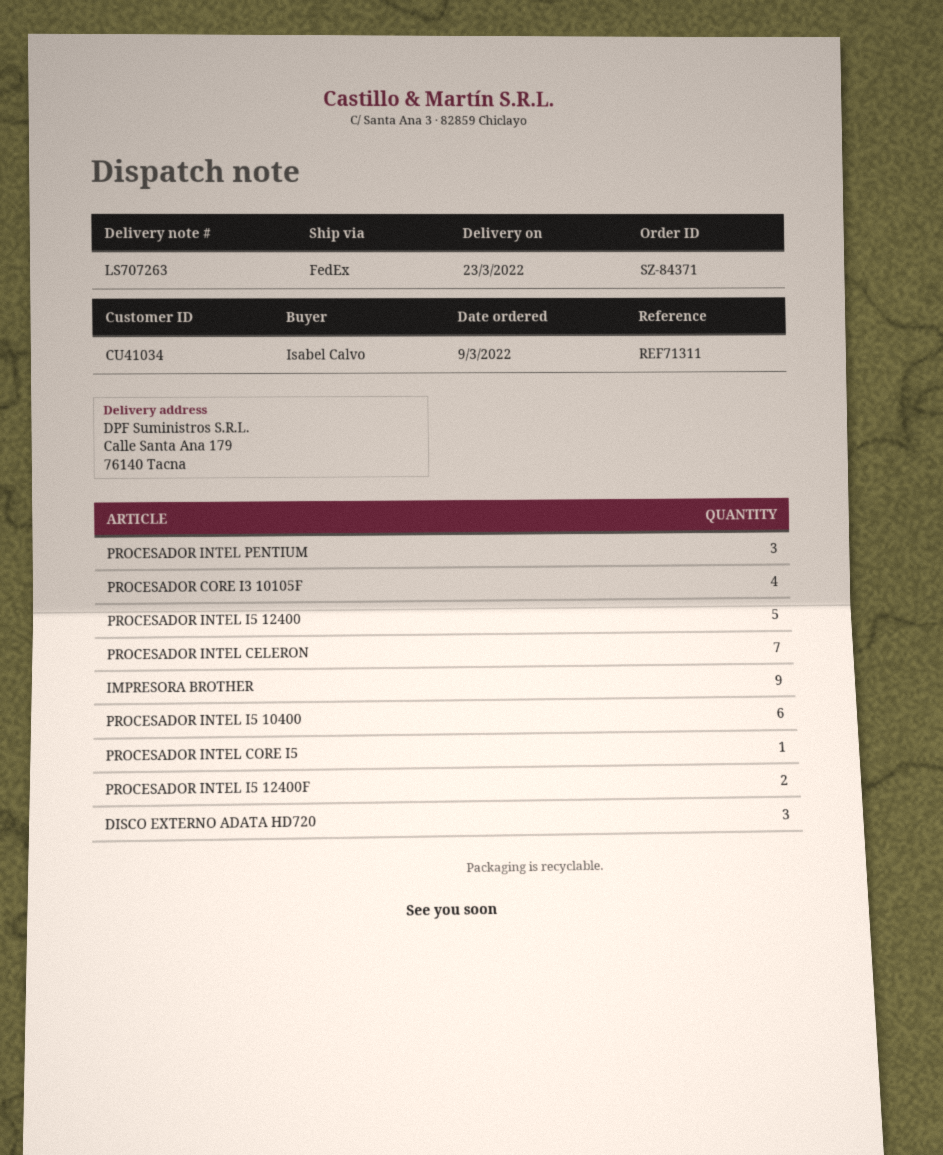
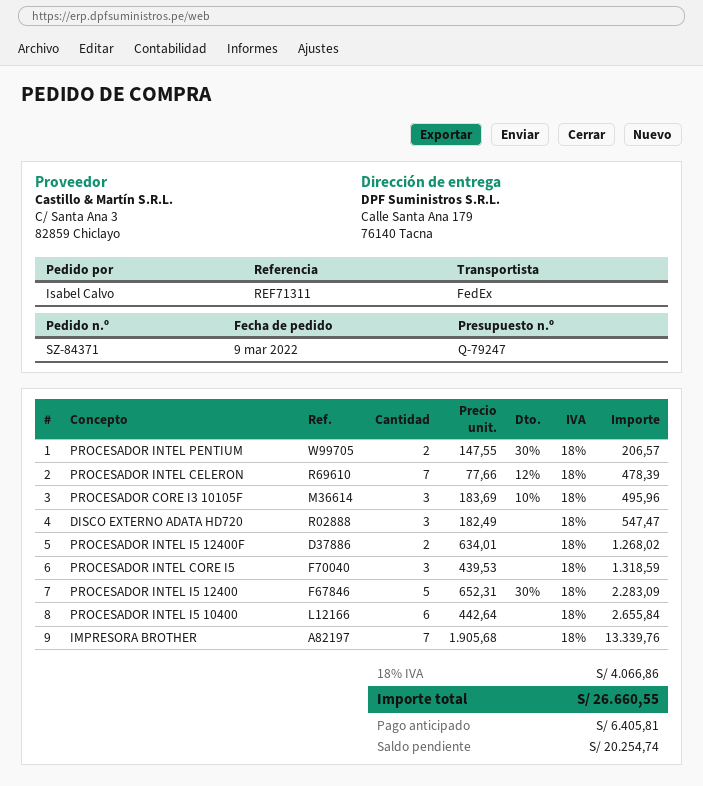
PROCESADOR INTEL PENTIUM: 3 -> 2
PROCESADOR CORE I3 10105F: 4 -> 3
IMPRESORA BROTHER: 9 -> 7
PROCESADOR INTEL CORE I5: 1 -> 3

